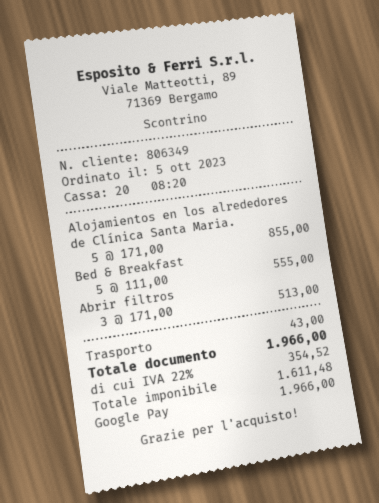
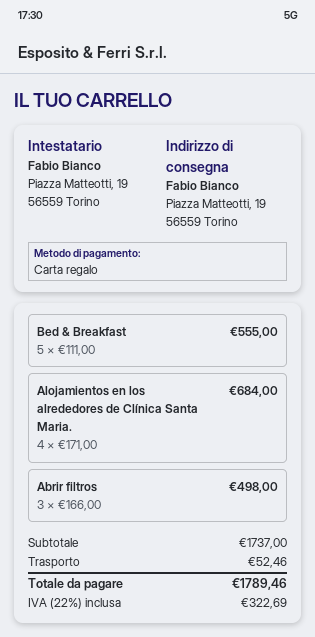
payment method: Google Pay -> gift card
Alojamientos en los alrededores de Clínica Santa Maria.: 5 x 171.00 = 855.00 -> 4 x 171.00 = 684.00
Abrir filtros: 3 x 171.00 = 513.00 -> 3 x 166.00 = 498.00
shipping: 43.00 -> 52.46
tax: 22% = 354.52 -> 22% = 322.69
total: 1966.00 -> 1789.46

